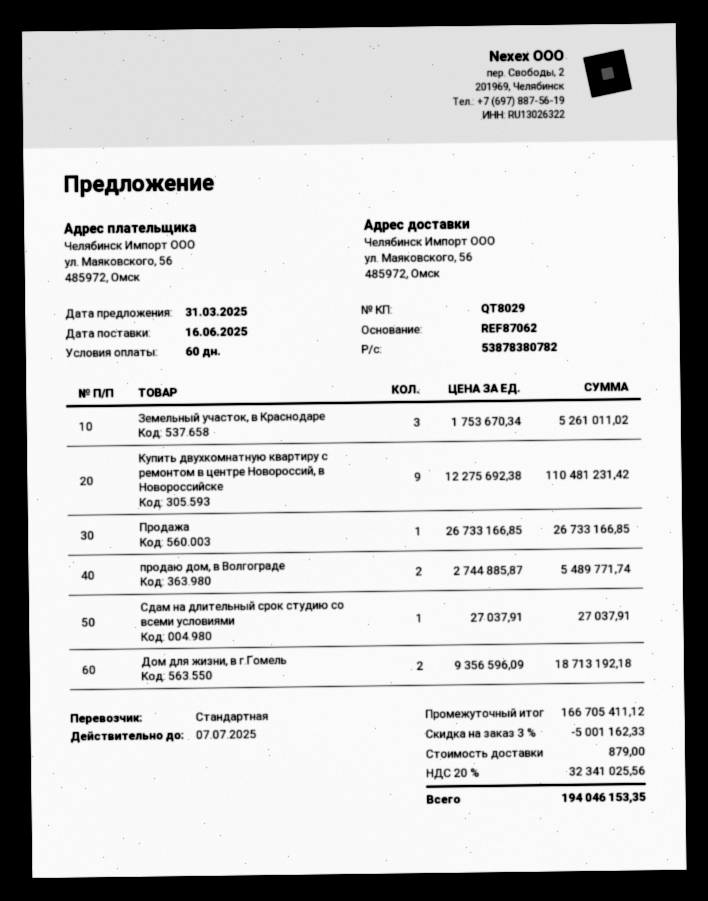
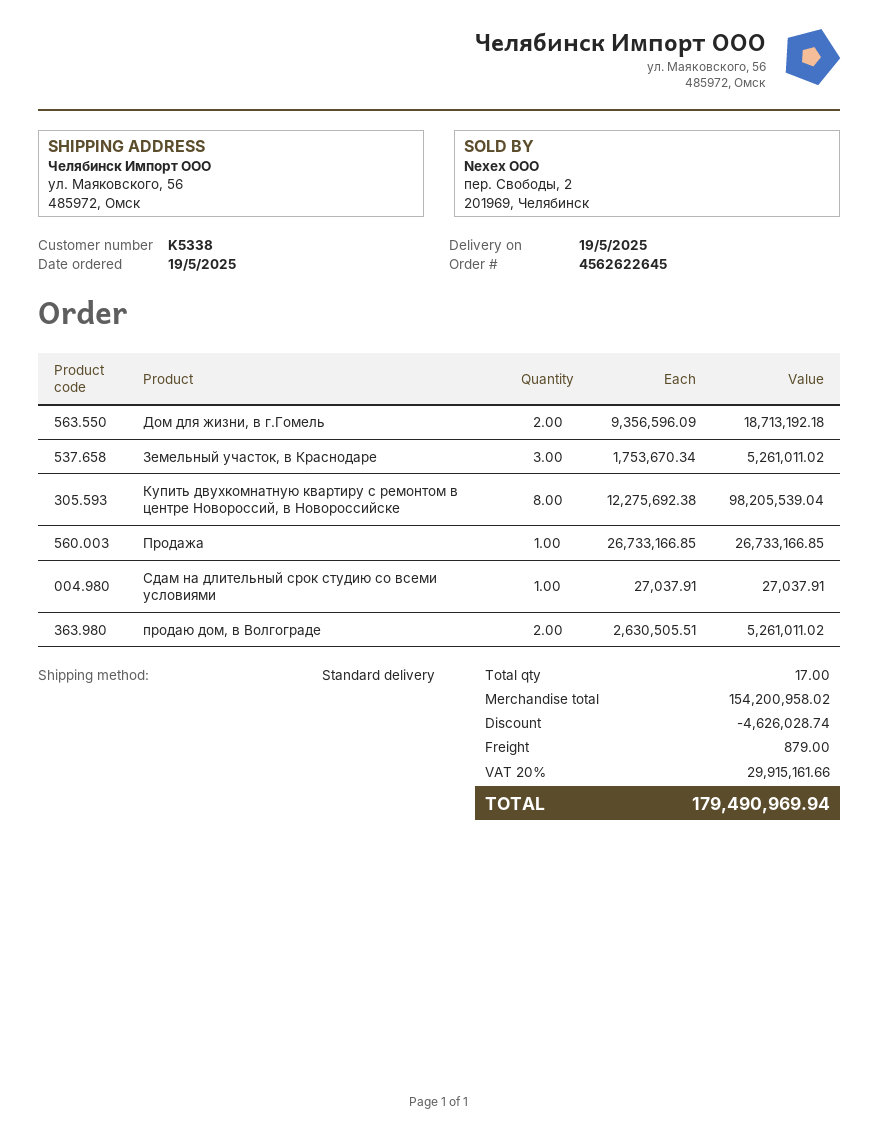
delivery date: 2025-06-16 -> 2025-05-19
Купить двухкомнатную квартиру с ремонтом в центре Новороссий, в Новороссийске: 9 x 12275692.38 = 110481231.42 -> 8 x 12275692.38 = 98205539.04
продаю дом, в Волгограде: 2 x 2744885.87 = 5489771.74 -> 2 x 2630505.51 = 5261011.02
subtotal: 166705411.12 -> 154200958.02
discount: 5001162.33 -> 4626028.74
tax: 20% = 32341025.56 -> 20% = 29915161.66
total: 194046153.35 -> 179490969.94

